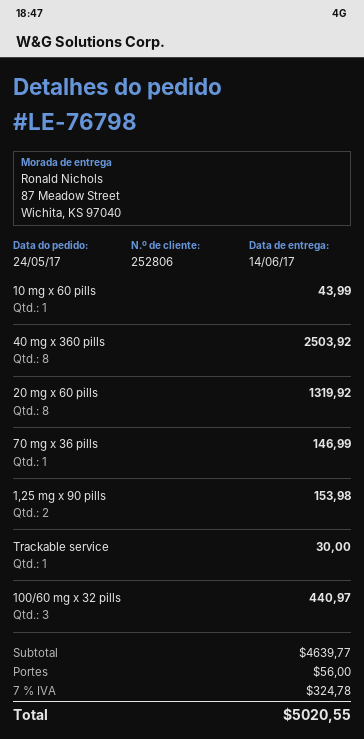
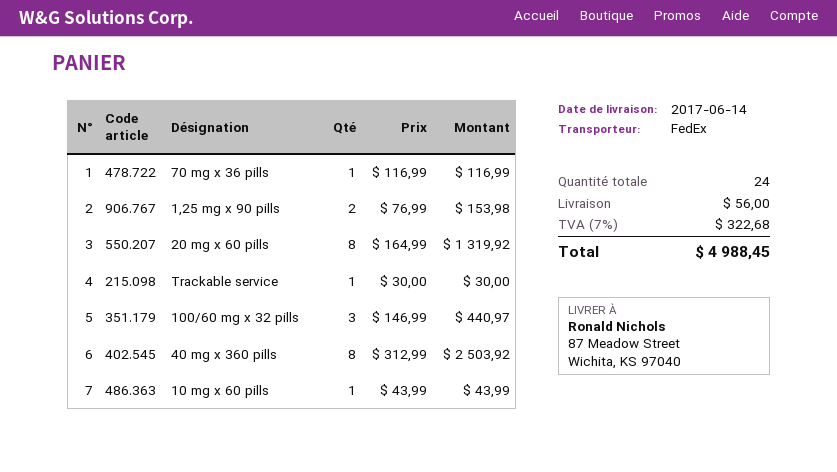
70 mg x 36 pills: 1 for 146.99 -> 1 for 116.99
tax: 7% = 324.78 -> 7% = 322.68
total: 5020.55 -> 4988.45

